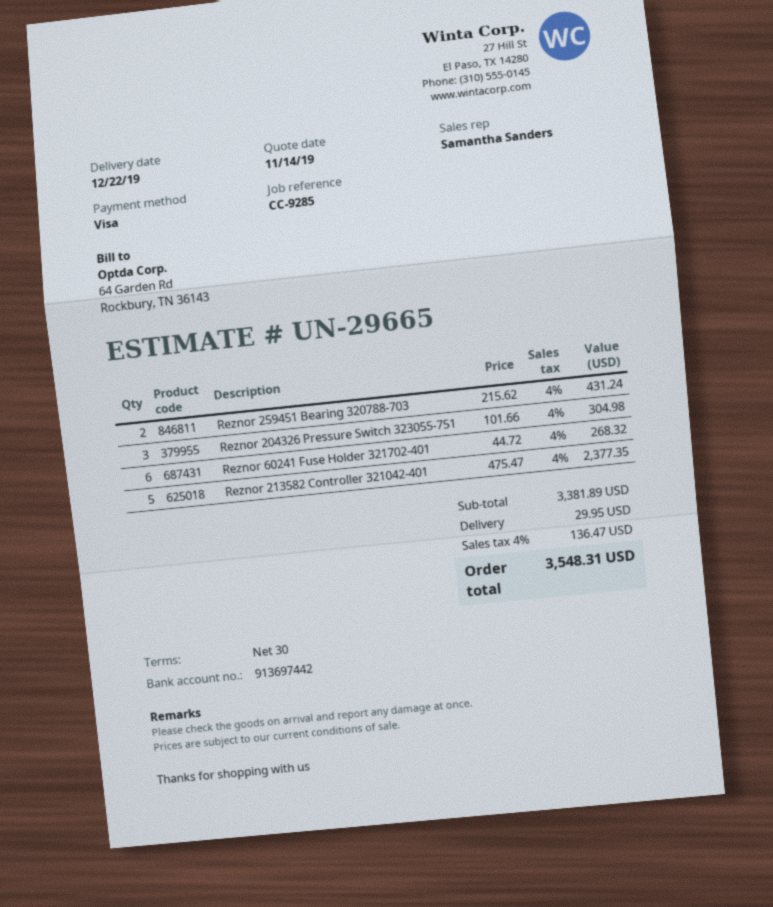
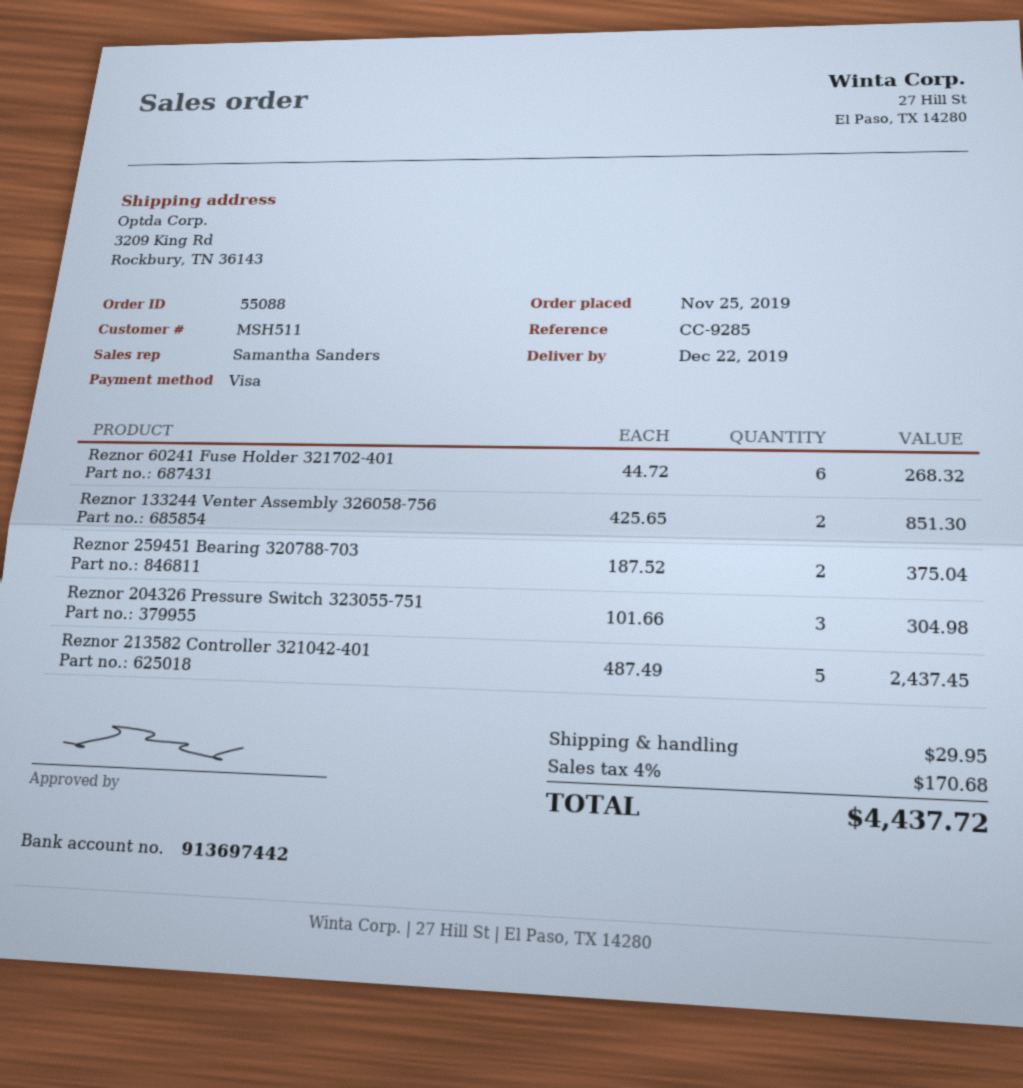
Reznor 259451 Bearing 320788-703: 2 x 215.62 = 431.24 -> 2 x 187.52 = 375.04
Reznor 213582 Controller 321042-401: 5 x 475.47 = 2377.35 -> 5 x 487.49 = 2437.45
Reznor 133244 Venter Assembly 326058-756: none -> 2 x 425.65 = 851.30
tax: 4% = 136.47 -> 4% = 170.68
total: 3548.31 -> 4437.72

